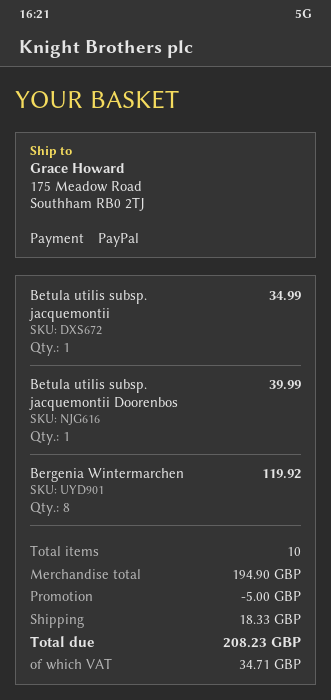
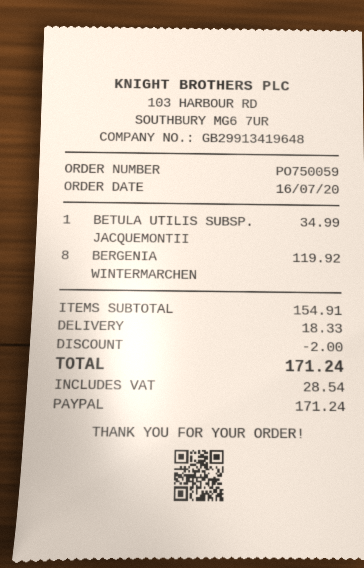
Betula utilis subsp. jacquemontii Doorenbos: 1 for 39.99 -> none
subtotal: 194.90 -> 154.91
discount: 5.00 -> 2.00
tax: 34.71 -> 28.54
total: 208.23 -> 171.24

